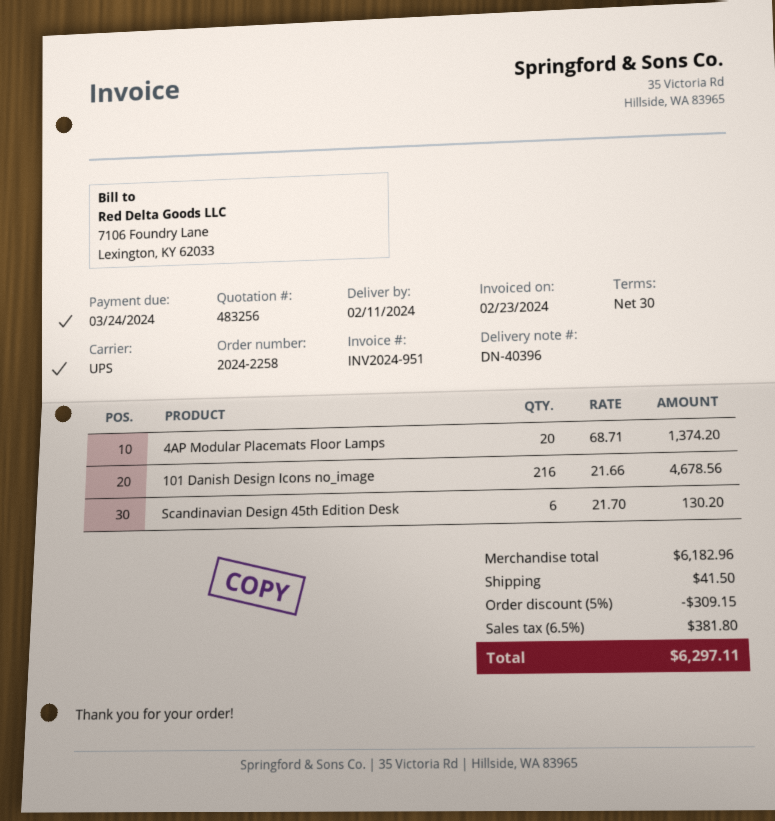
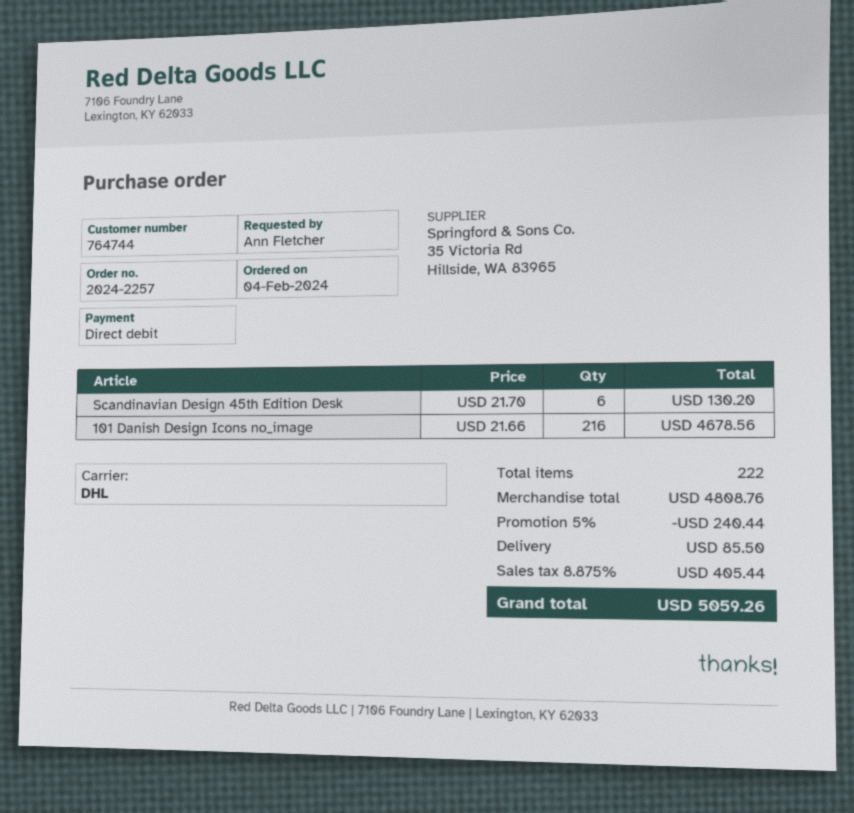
order number: 2024-2258 -> 2024-2257
shipping method: UPS -> DHL
4AP Modular Placemats Floor Lamps: 20 x 68.71 = 1374.20 -> none
subtotal: 6182.96 -> 4808.76
discount: 5% = 309.15 -> 5% = 240.44
shipping: 41.50 -> 85.50
tax: 6.5% = 381.80 -> 8.875% = 405.44
total: 6297.11 -> 5059.26

